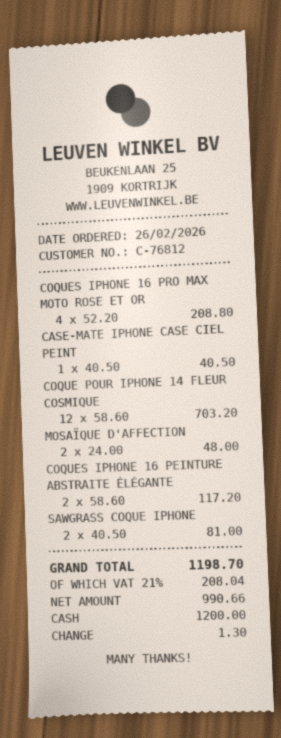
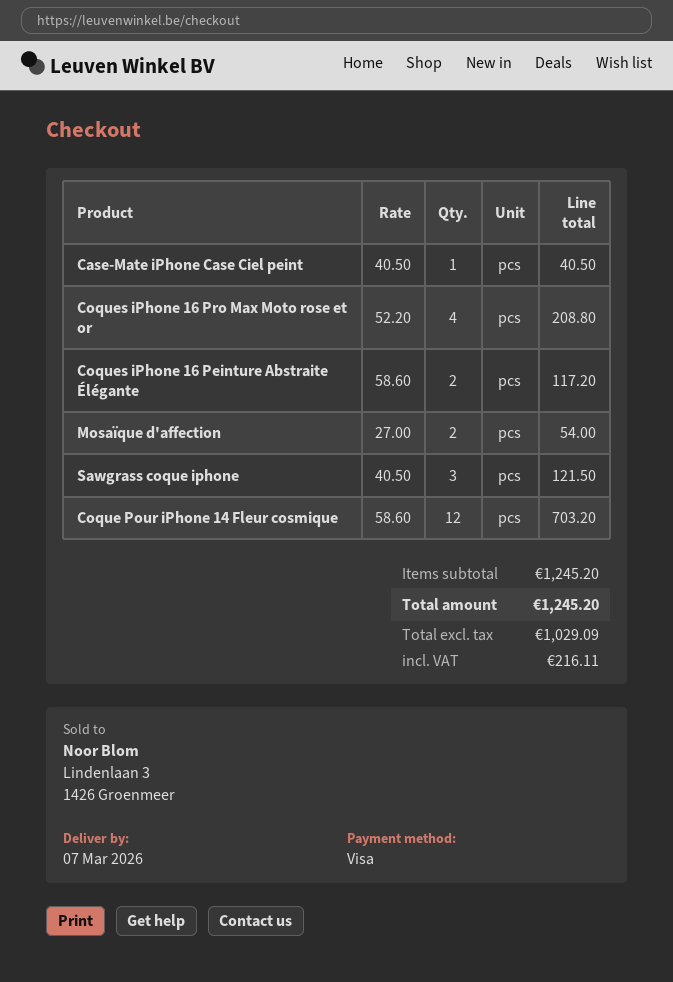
payment method: cash -> Visa
MOSAÏQUE D'AFFECTION: 2 x 24.00 = 48.00 -> 2 x 27.00 = 54.00
SAWGRASS COQUE IPHONE: 2 x 40.50 = 81.00 -> 3 x 40.50 = 121.50
net: 990.66 -> 1029.09
tax: 208.04 -> 216.11
total: 1198.70 -> 1245.20

